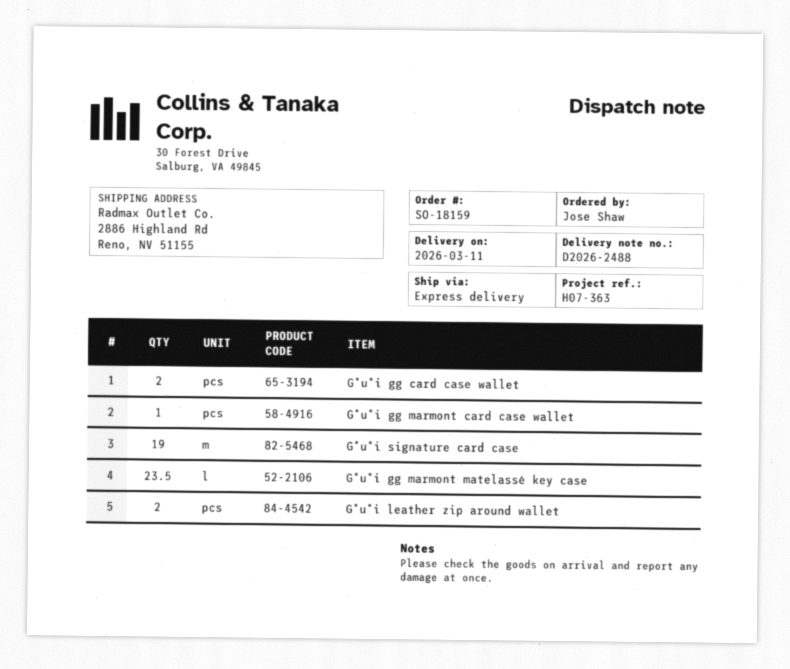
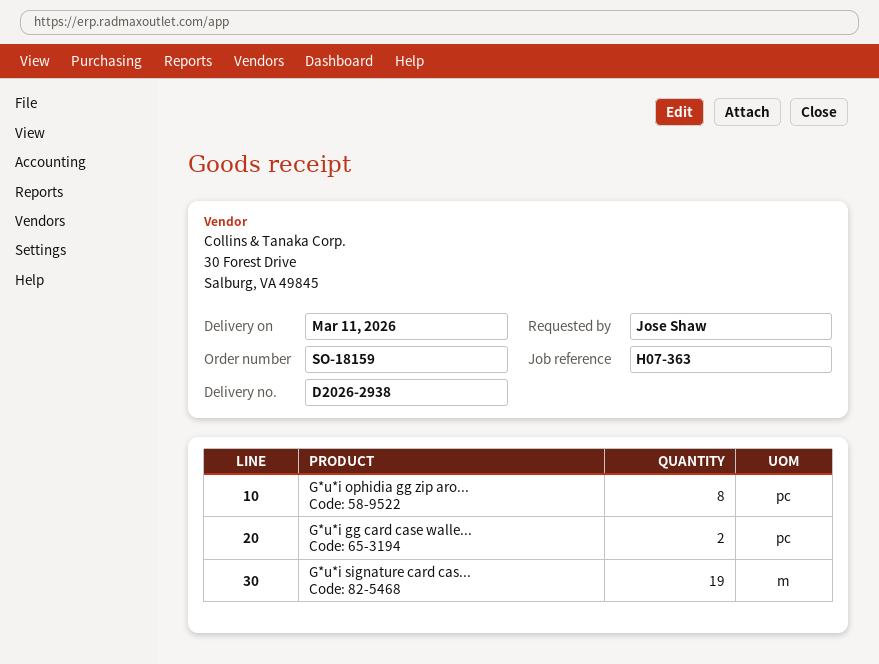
delivery note number: D2026-2488 -> D2026-2938
G*u*i gg marmont card case wallet: 1 -> none
G*u*i gg marmont matelassé key case: 23.5 -> none
G*u*i leather zip around wallet: 2 -> none
G*u*i ophidia gg zip aro...: none -> 8

